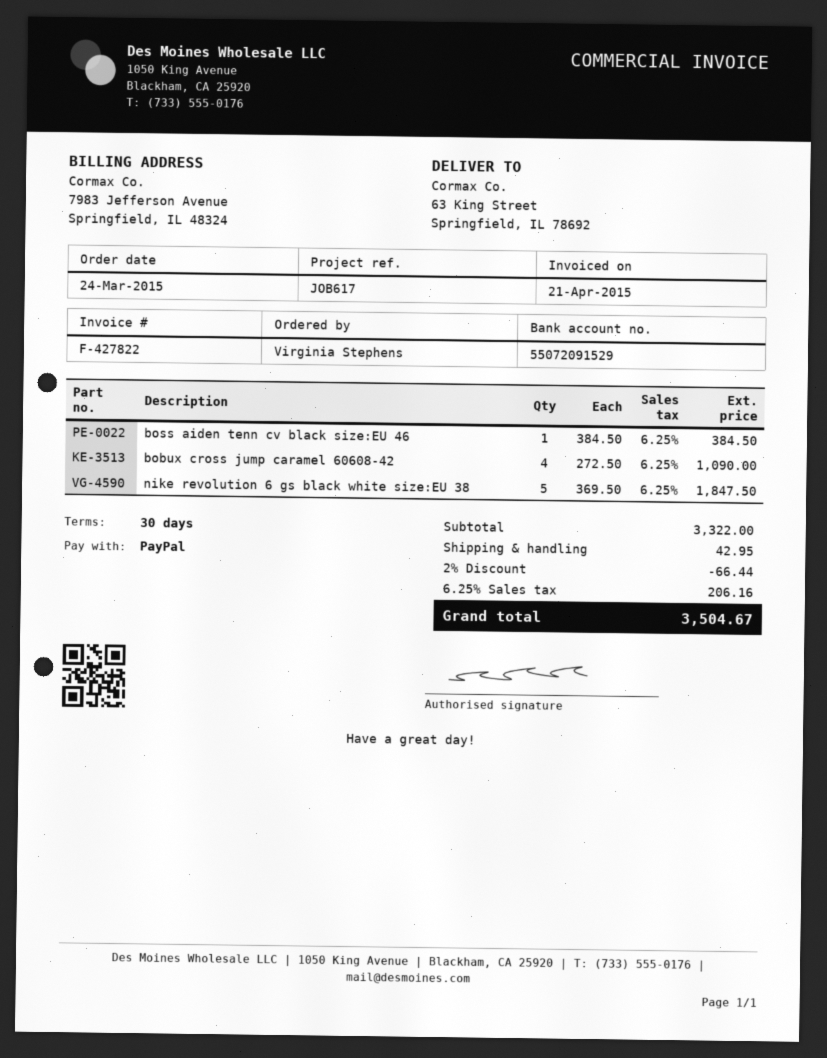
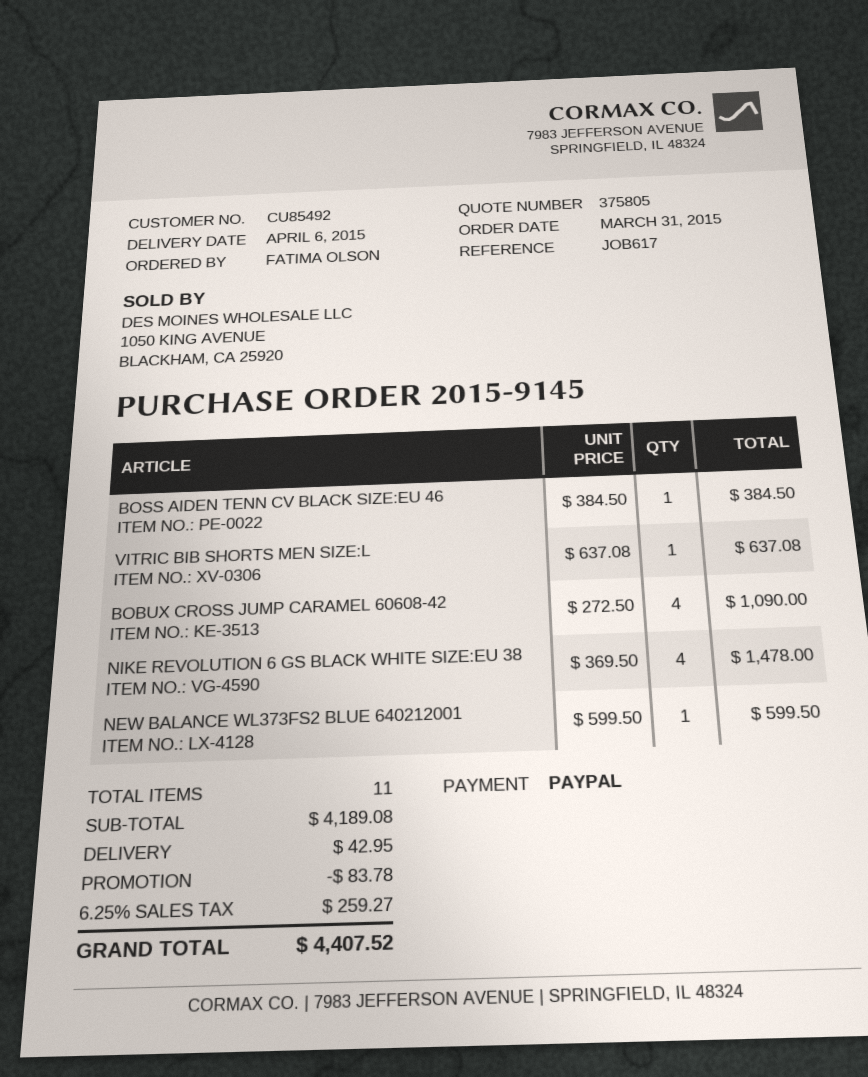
order date: 2015-03-24 -> 2015-03-31
ordered by: Virginia Stephens -> FATIMA OLSON
nike revolution 6 gs black white size:EU 38: 5 x 369.50 = 1847.50 -> 4 x 369.50 = 1478.00
VITRIC BIB SHORTS MEN SIZE:L: none -> 1 x 637.08 = 637.08
NEW BALANCE WL373FS2 BLUE 640212001: none -> 1 x 599.50 = 599.50
subtotal: 3322.00 -> 4189.08
discount: 66.44 -> 83.78
tax: 6.25% = 206.16 -> 6.25% = 259.27
total: 3504.67 -> 4407.52

